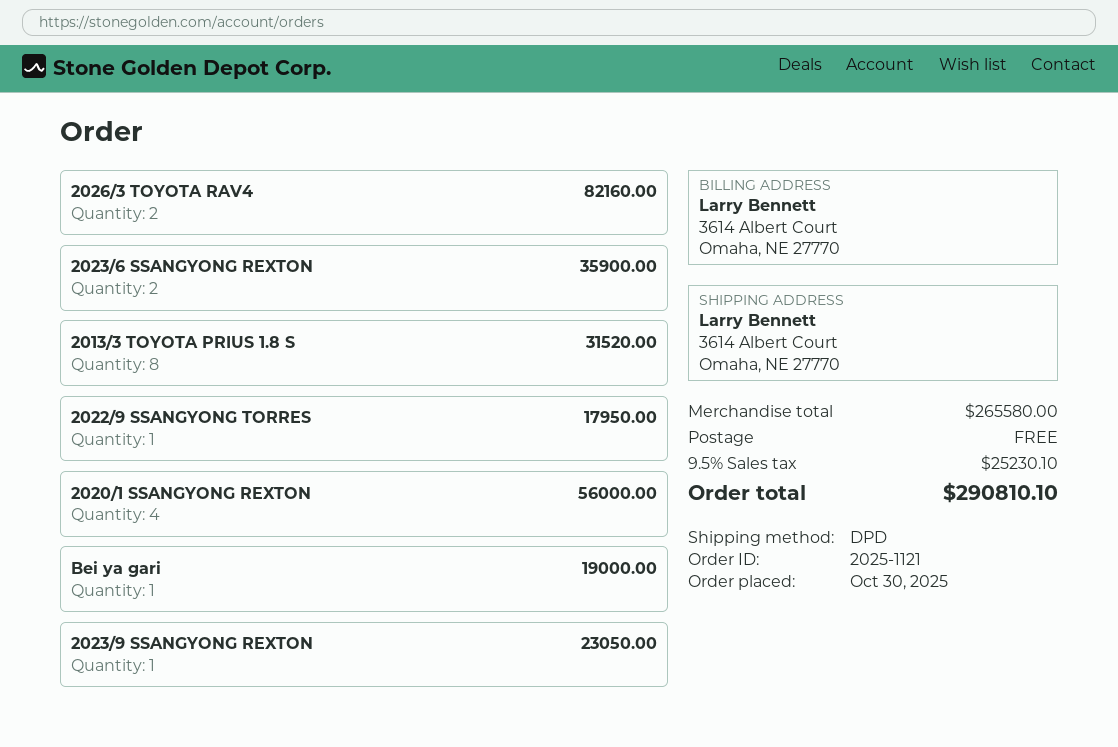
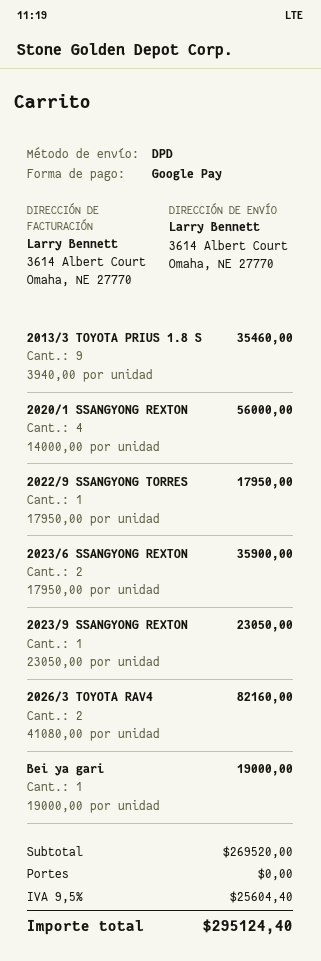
2013/3 TOYOTA PRIUS 1.8 S: 8 for 31520.00 -> 9 for 35460.00
subtotal: 265580.00 -> 269520.00
tax: 9.5% = 25230.10 -> 9.5% = 25604.40
total: 290810.10 -> 295124.40

